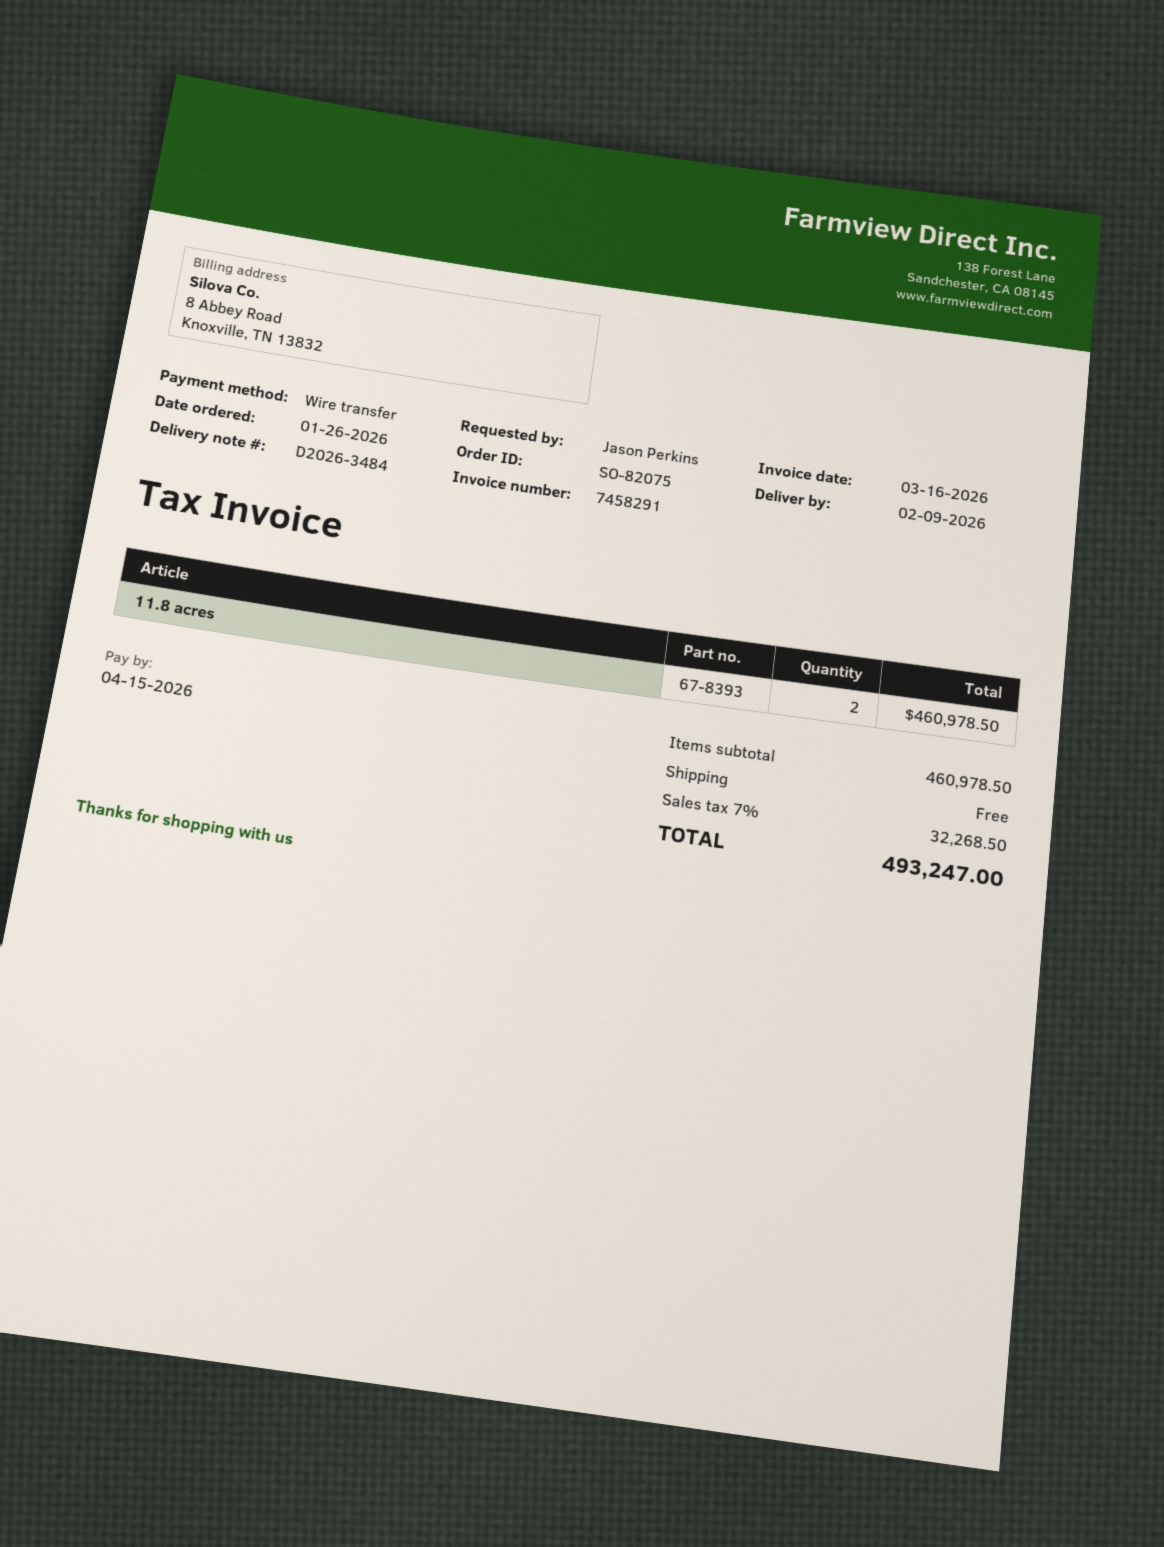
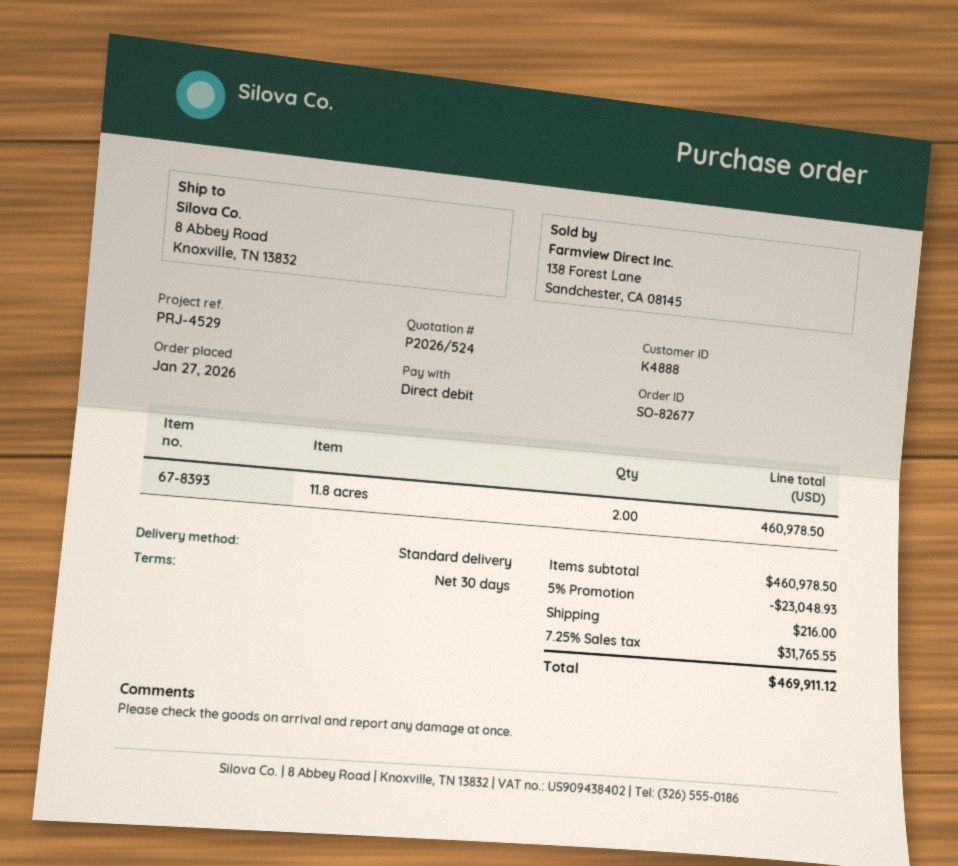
order number: SO-82075 -> SO-82677
order date: 2026-01-26 -> 2026-01-27
payment method: bank transfer -> direct debit
discount: none -> 5% = 23048.93
shipping: 0.00 -> 216.00
tax: 7% = 32268.50 -> 7.25% = 31765.55
total: 493247.00 -> 469911.12

